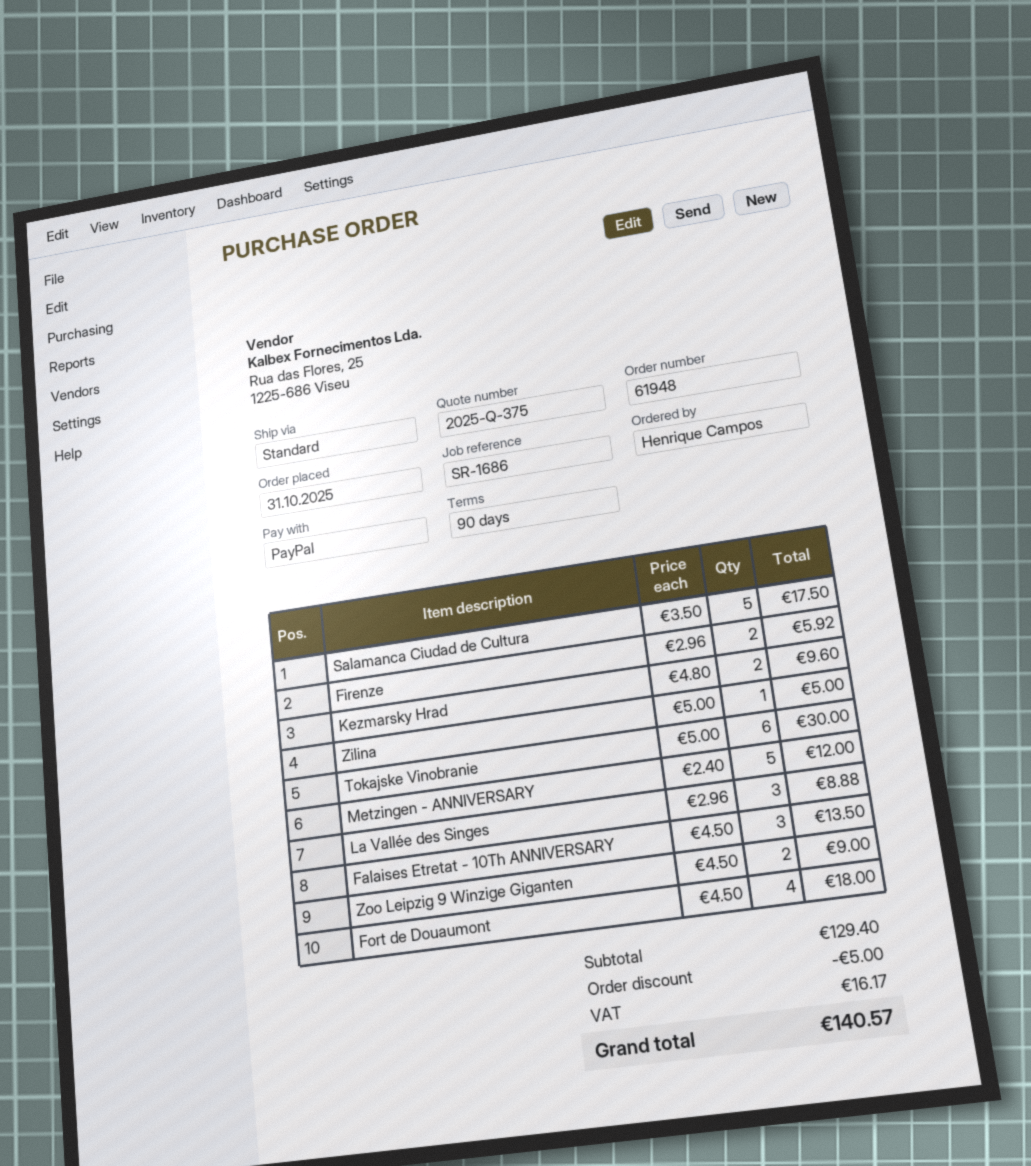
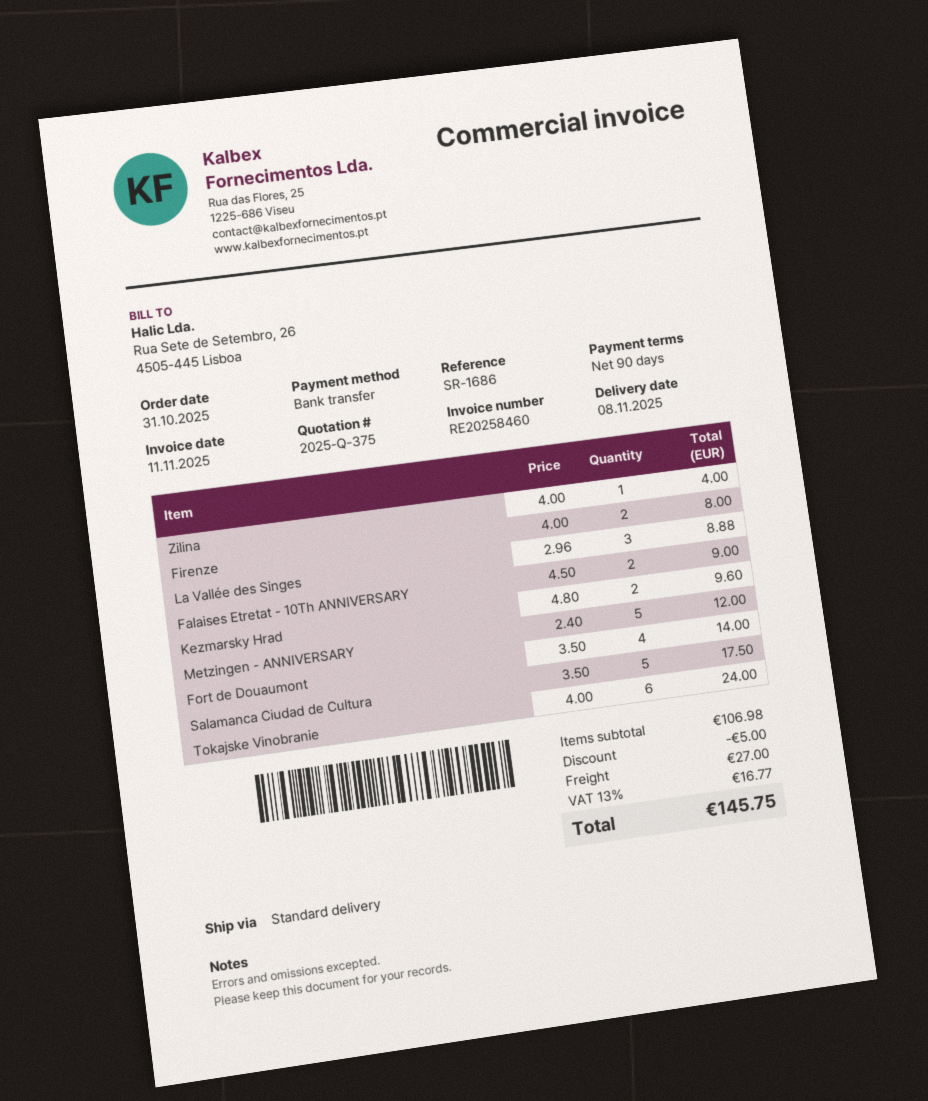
payment method: PayPal -> bank transfer
Firenze: 2 x 2.96 = 5.92 -> 2 x 4.00 = 8.00
Zilina: 1 x 5.00 = 5.00 -> 1 x 4.00 = 4.00
Tokajske Vinobranie: 6 x 5.00 = 30.00 -> 6 x 4.00 = 24.00
Falaises Etretat - 10Th ANNIVERSARY: 3 x 4.50 = 13.50 -> 2 x 4.50 = 9.00
Zoo Leipzig 9 Winzige Giganten: 2 x 4.50 = 9.00 -> none
Fort de Douaumont: 4 x 4.50 = 18.00 -> 4 x 3.50 = 14.00
subtotal: 129.40 -> 106.98
shipping: none -> 27.00
tax: 16.17 -> 16.77
total: 140.57 -> 145.75

